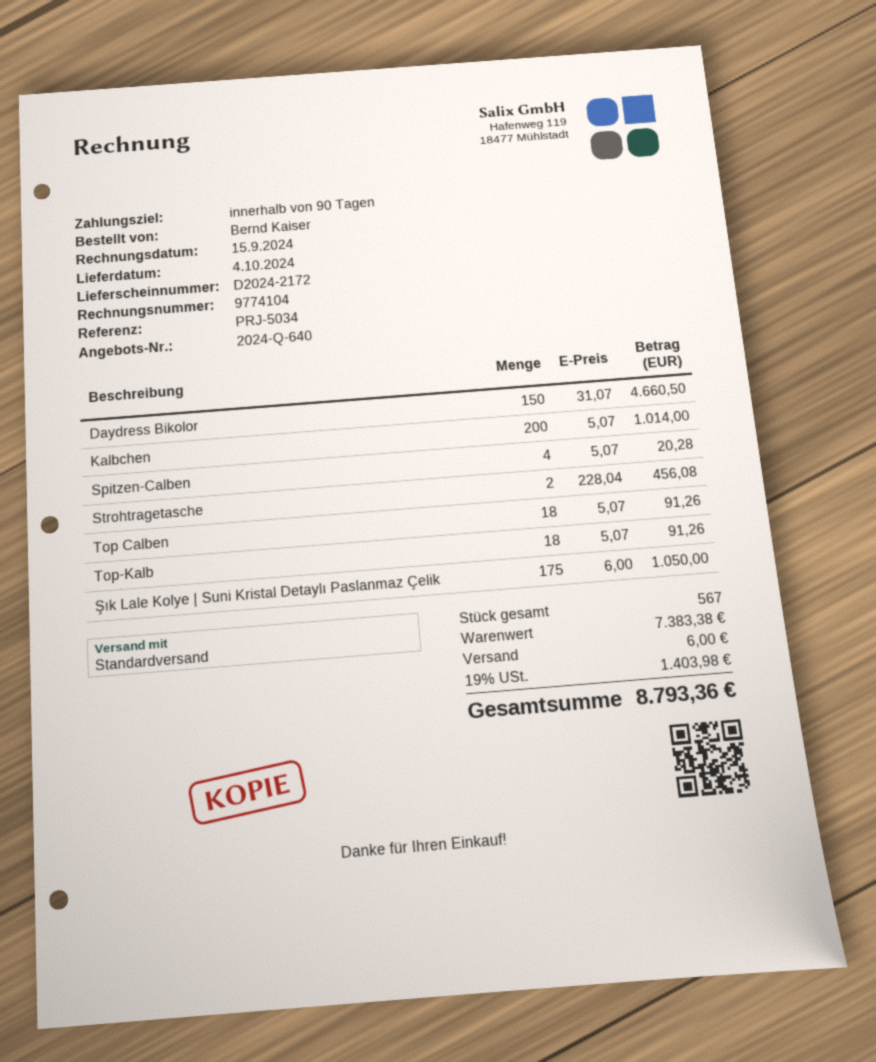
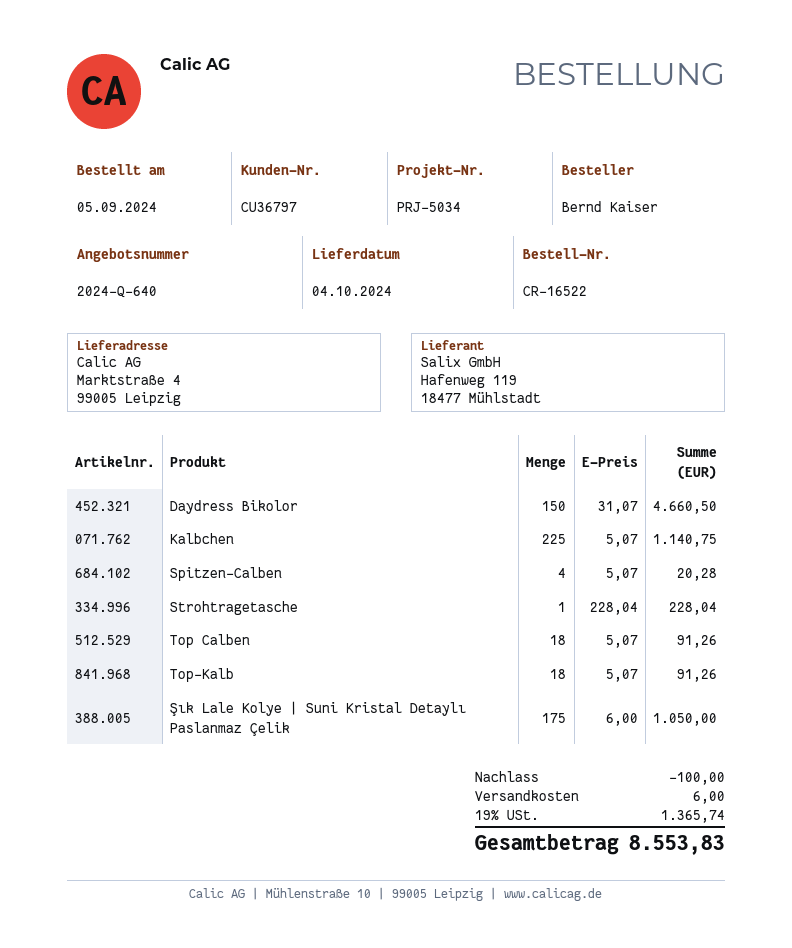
Kalbchen: 200 x 5.07 = 1014.00 -> 225 x 5.07 = 1140.75
Strohtragetasche: 2 x 228.04 = 456.08 -> 1 x 228.04 = 228.04
discount: none -> 100.00
tax: 19% = 1403.98 -> 19% = 1365.74
total: 8793.36 -> 8553.83

